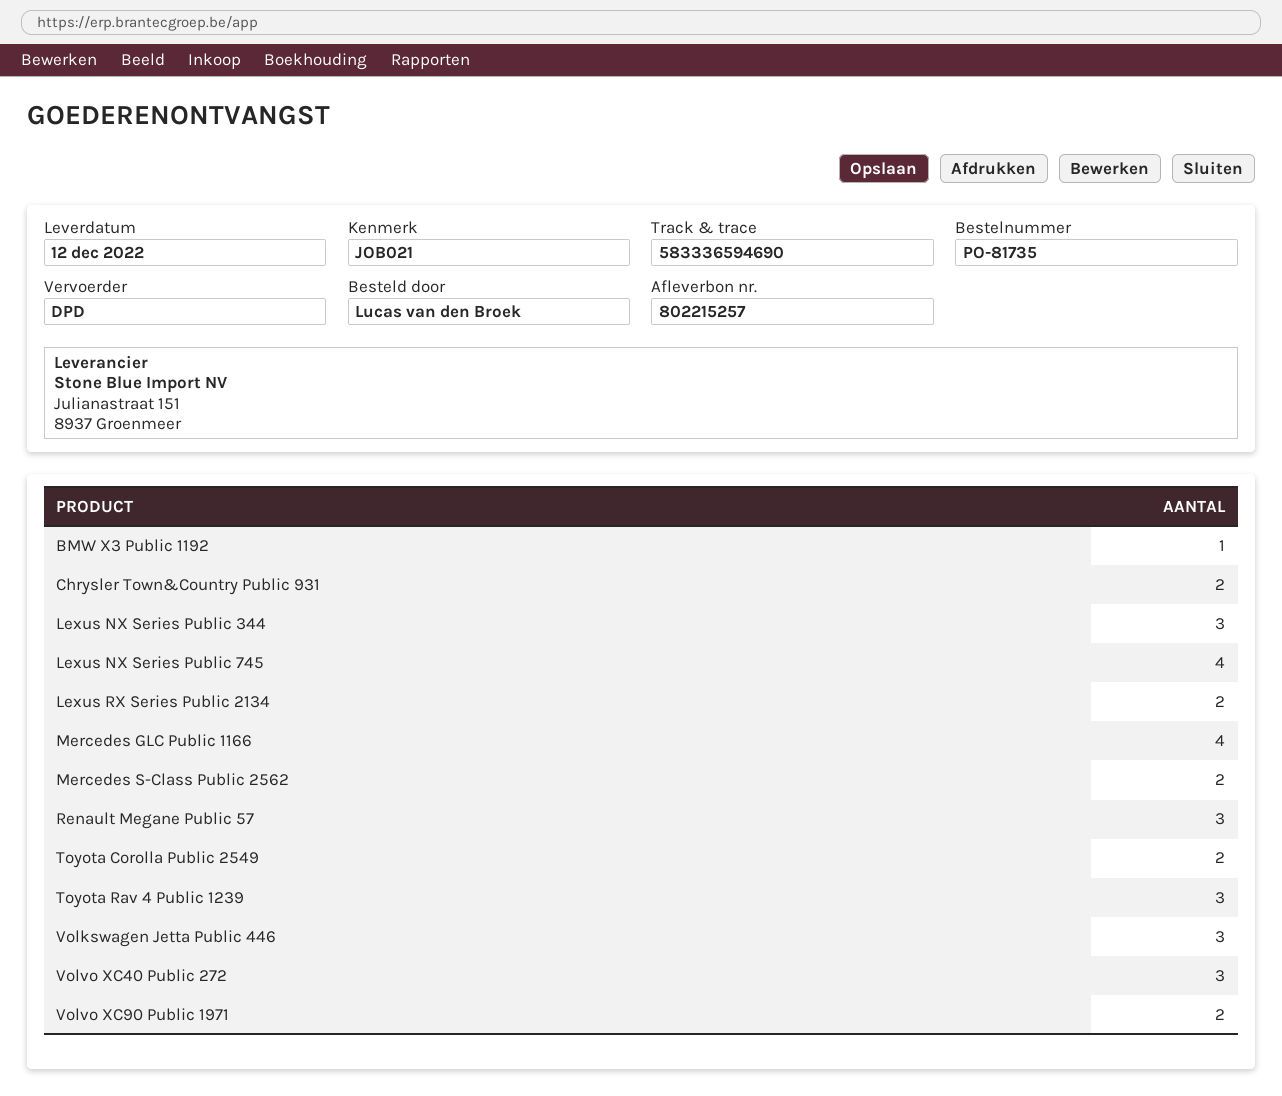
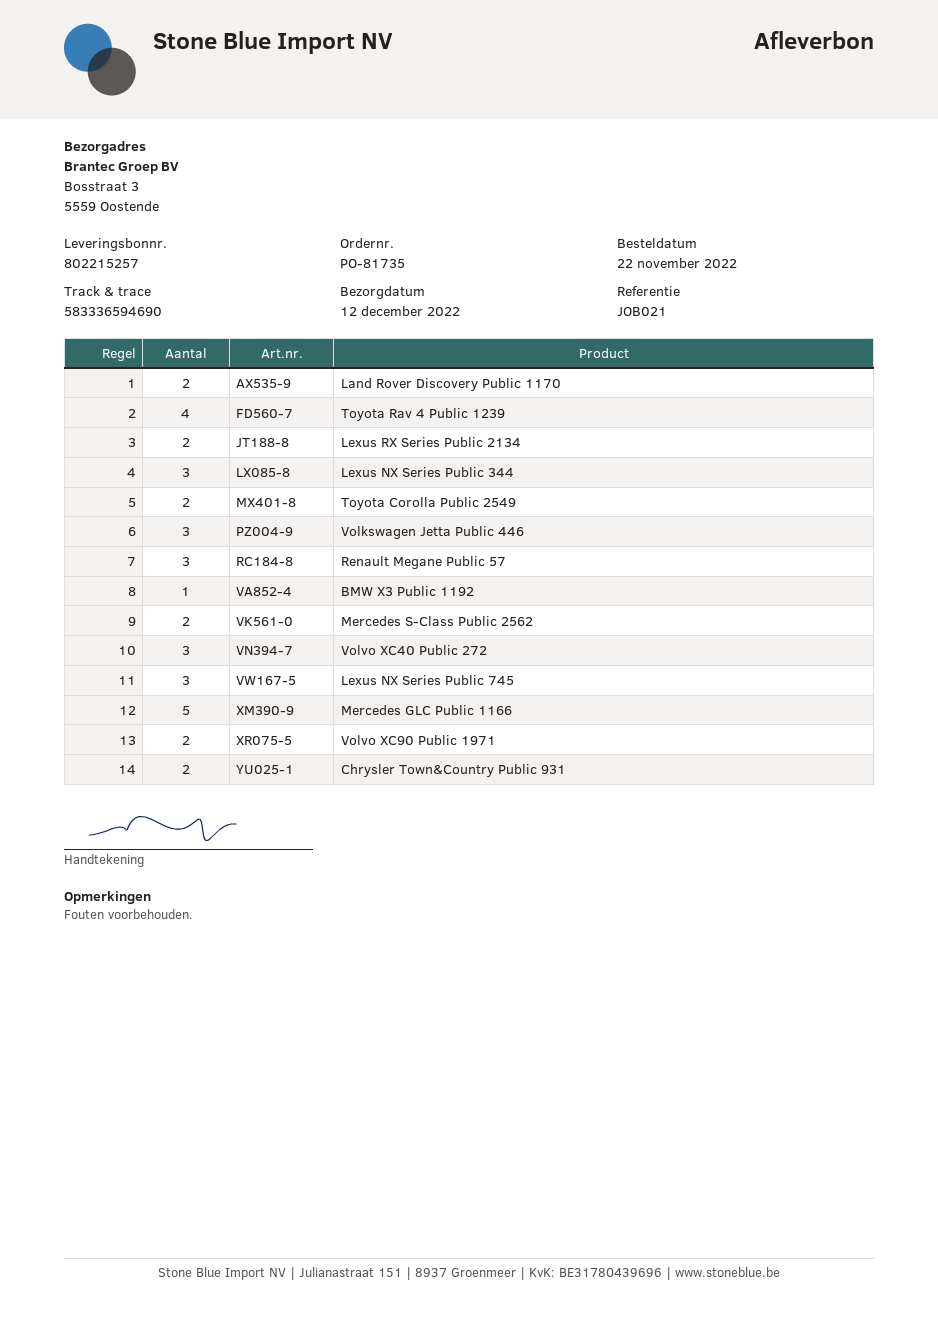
Lexus NX Series Public 745: 4 -> 3
Mercedes GLC Public 1166: 4 -> 5
Toyota Rav 4 Public 1239: 3 -> 4
Land Rover Discovery Public 1170: none -> 2

